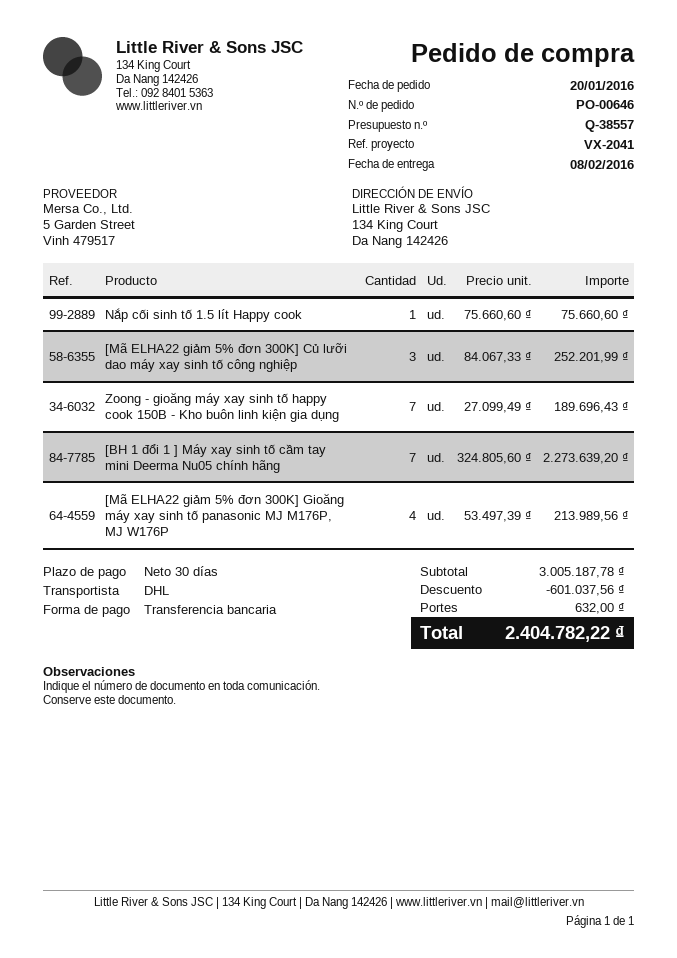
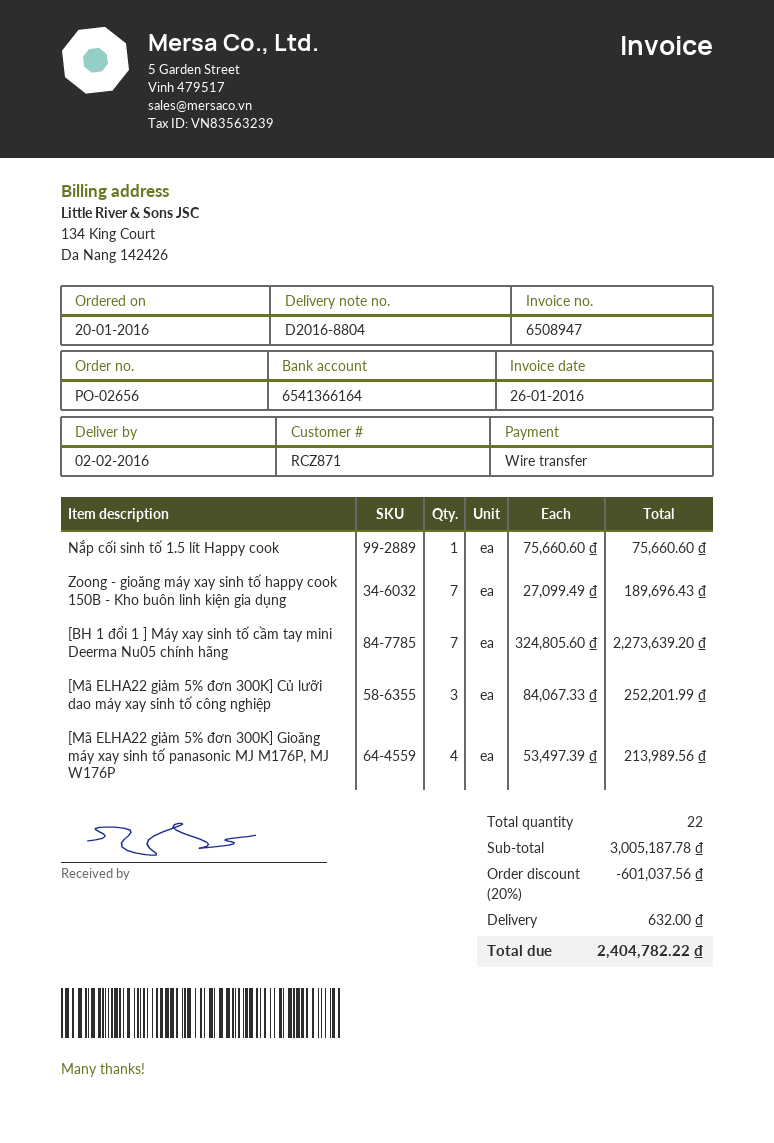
order number: PO-00646 -> PO-02656
delivery date: 2016-02-08 -> 2016-02-02

